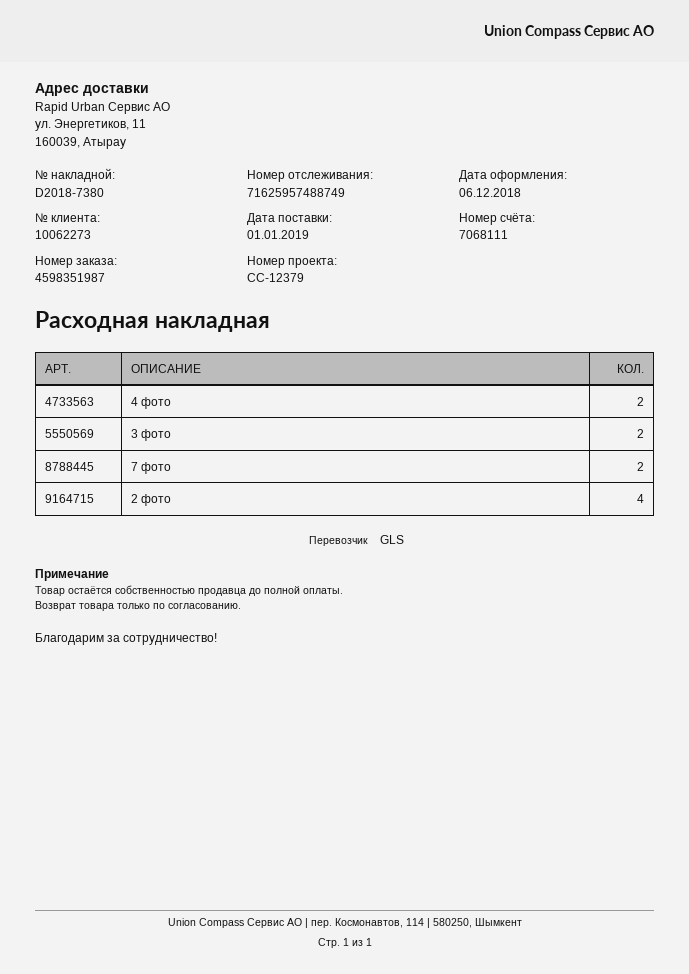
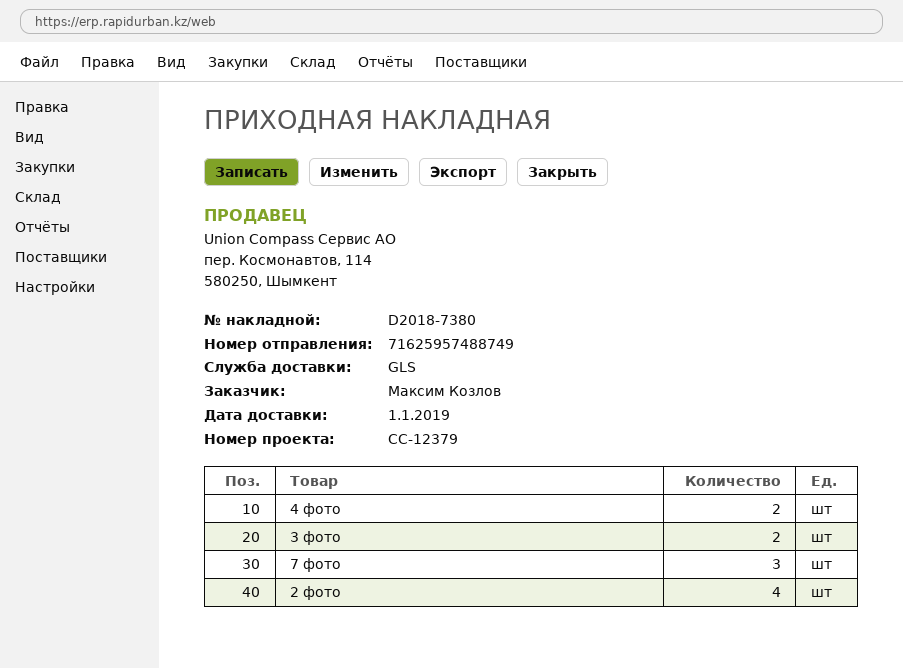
7 фото: 2 -> 3

